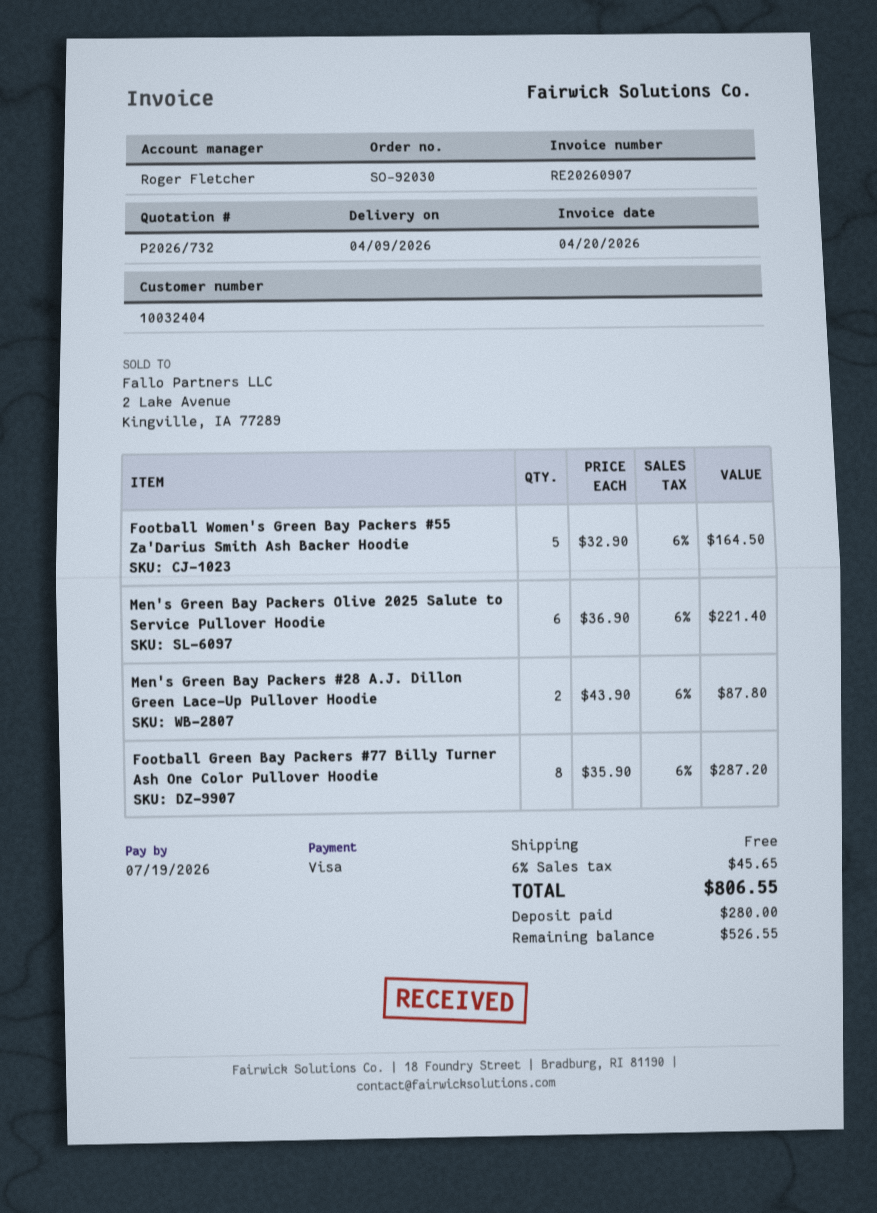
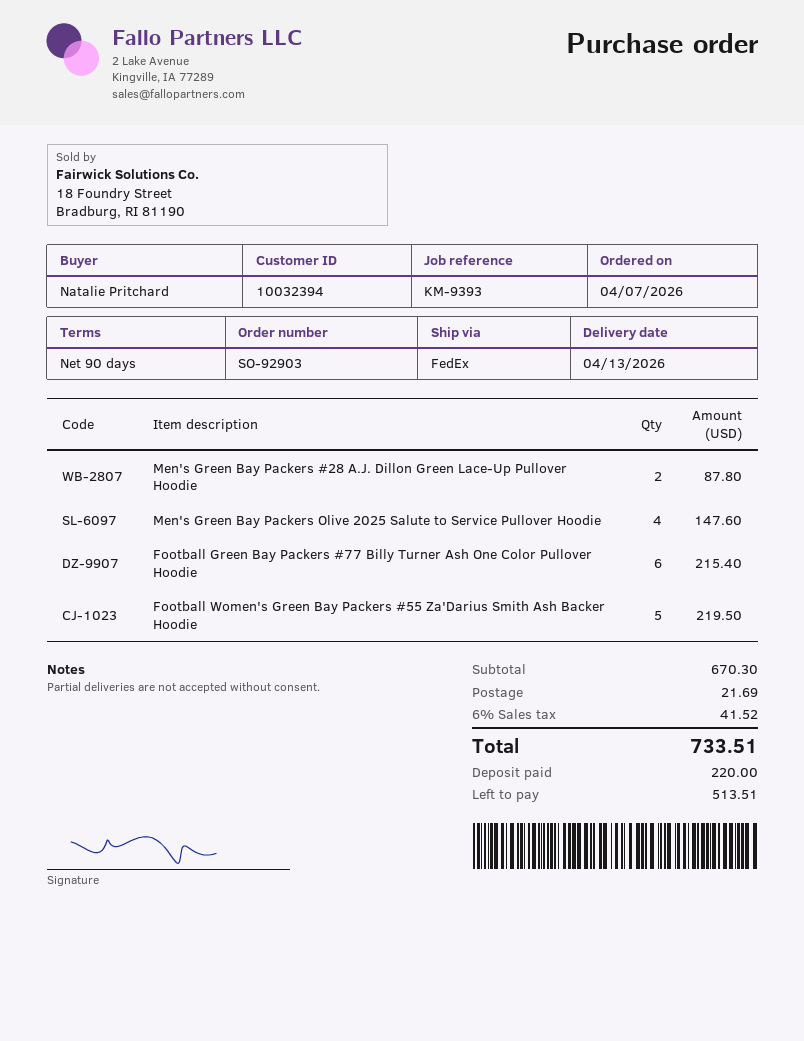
order number: SO-92030 -> SO-92903
delivery date: 2026-04-09 -> 2026-04-13
customer number: 10032404 -> 10032394
Football Women's Green Bay Packers #55 Za'Darius Smith Ash Backer Hoodie: 5 for 164.50 -> 5 for 219.50
Men's Green Bay Packers Olive 2025 Salute to Service Pullover Hoodie: 6 for 221.40 -> 4 for 147.60
Football Green Bay Packers #77 Billy Turner Ash One Color Pullover Hoodie: 8 for 287.20 -> 6 for 215.40
shipping: 0.00 -> 21.69
tax: 6% = 45.65 -> 6% = 41.52
total: 806.55 -> 733.51
deposit: 280.00 -> 220.00
balance: 526.55 -> 513.51

